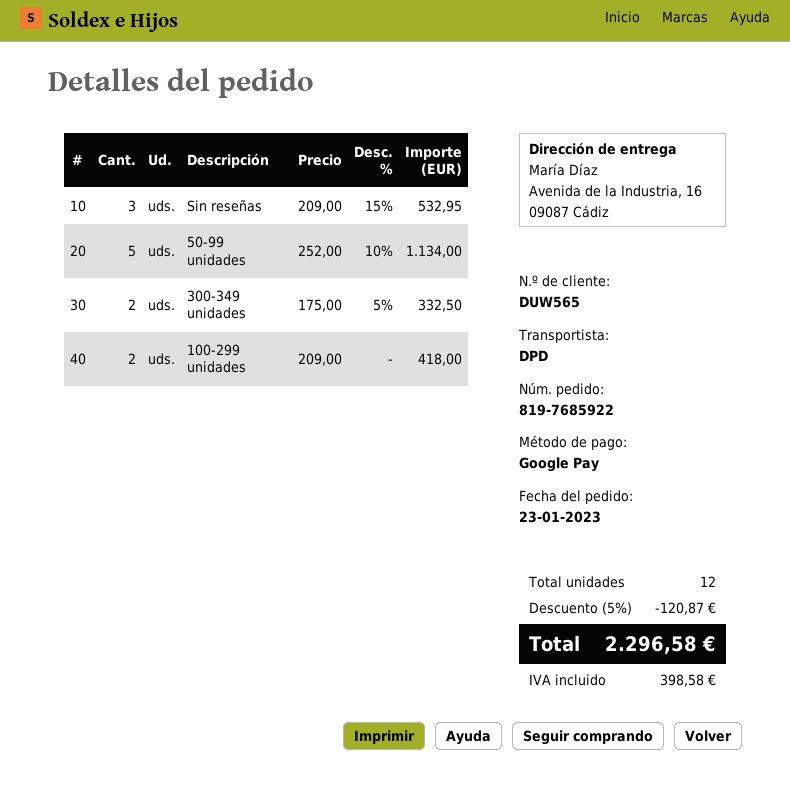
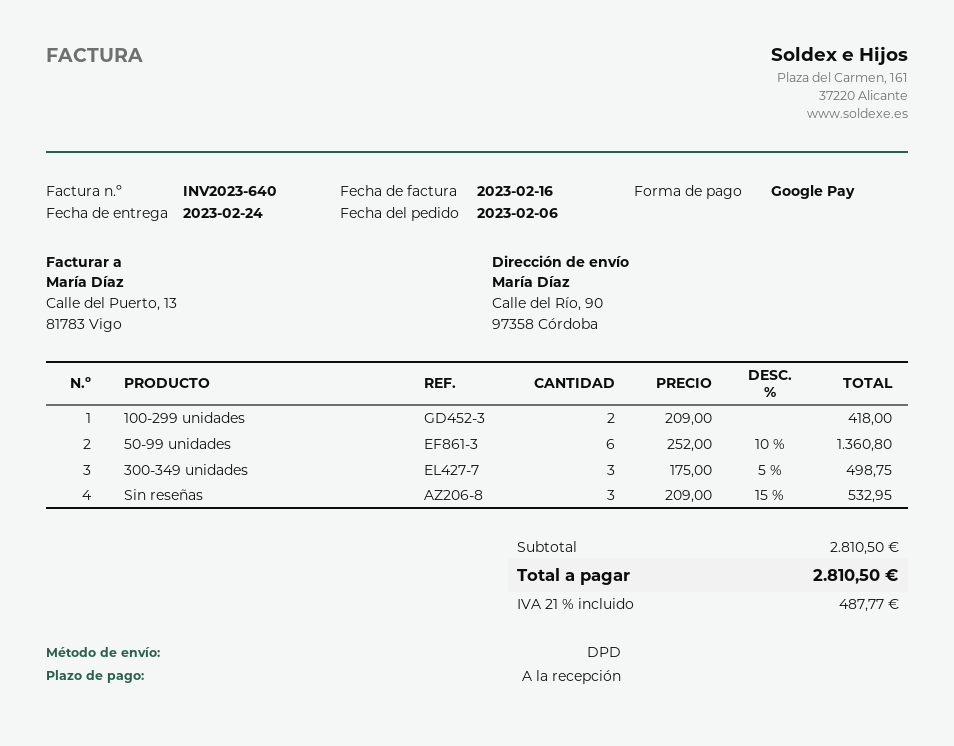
order date: 2023-01-23 -> 2023-02-06
ship to: Avenida de la Industria, 16, 09087 Cádiz -> Calle del Río, 90, 97358 Córdoba
50-99 unidades: 5 x 252.00 - 10% = 1134.00 -> 6 x 252.00 - 10% = 1360.80
300-349 unidades: 2 x 175.00 - 5% = 332.50 -> 3 x 175.00 - 5% = 498.75
discount: 5% = 120.87 -> none
tax: 398.58 -> 487.77
total: 2296.58 -> 2810.50

